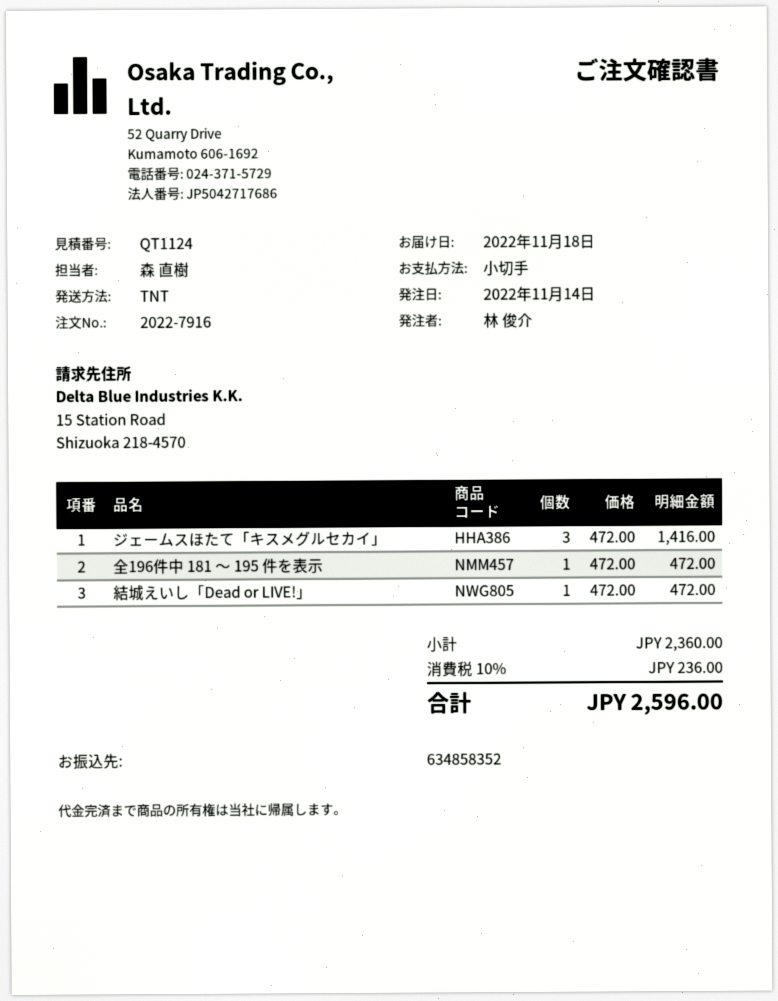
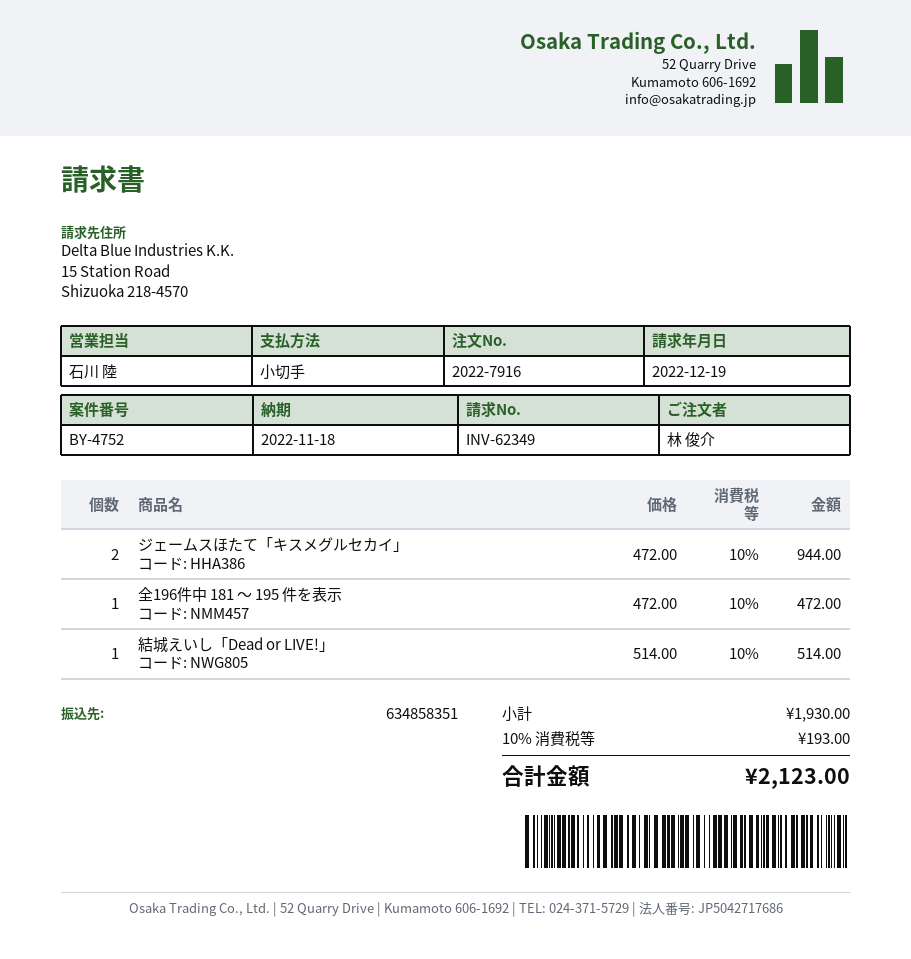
sales rep: 森 直樹 -> 石川 陸
bank account: 634858352 -> 634858351
ジェームスほたて「キスメグルセカイ」: 3 x 472.00 = 1416.00 -> 2 x 472.00 = 944.00
結城えいし「Dead or LIVE!」: 1 x 472.00 = 472.00 -> 1 x 514.00 = 514.00
subtotal: 2360.00 -> 1930.00
tax: 10% = 236.00 -> 10% = 193.00
total: 2596.00 -> 2123.00

